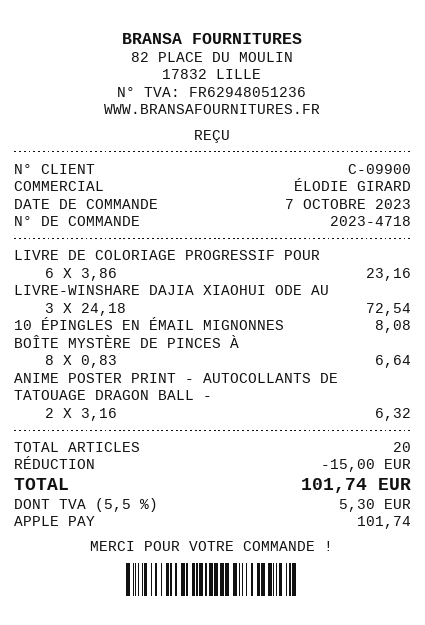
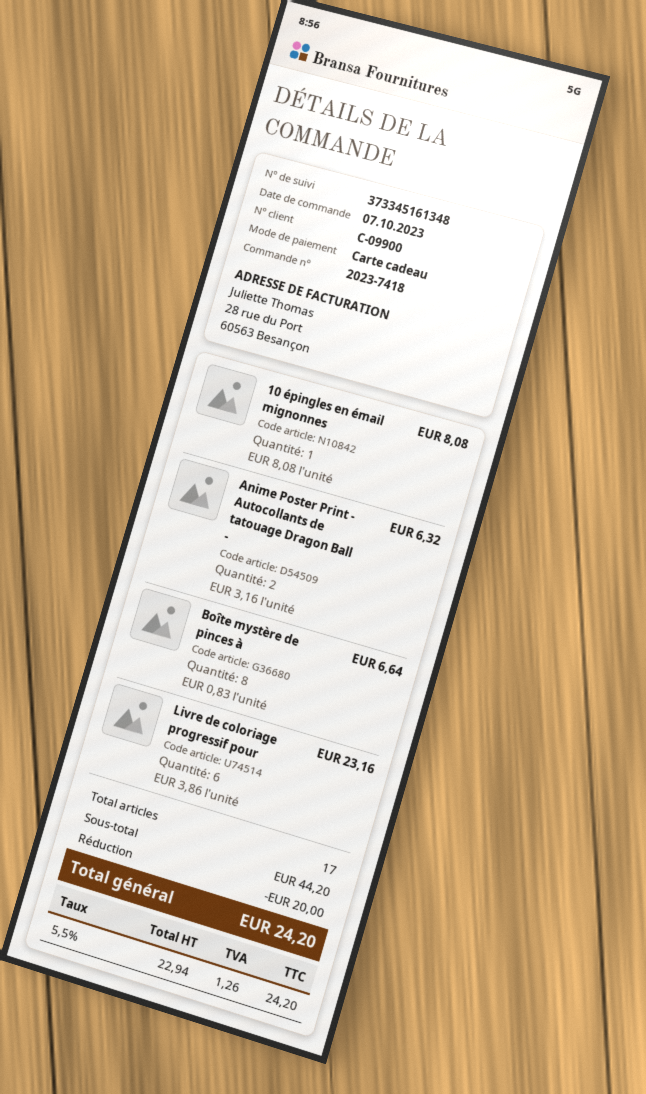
order number: 2023-4718 -> 2023-7418
payment method: Apple Pay -> gift card
LIVRE-WINSHARE DAJIA XIAOHUI ODE AU: 3 x 24.18 = 72.54 -> none
total quantity: 20 -> 17
discount: 15.00 -> 20.00
tax: 5.5% = 5.30 -> 5.5% = 1.26
total: 101.74 -> 24.20

